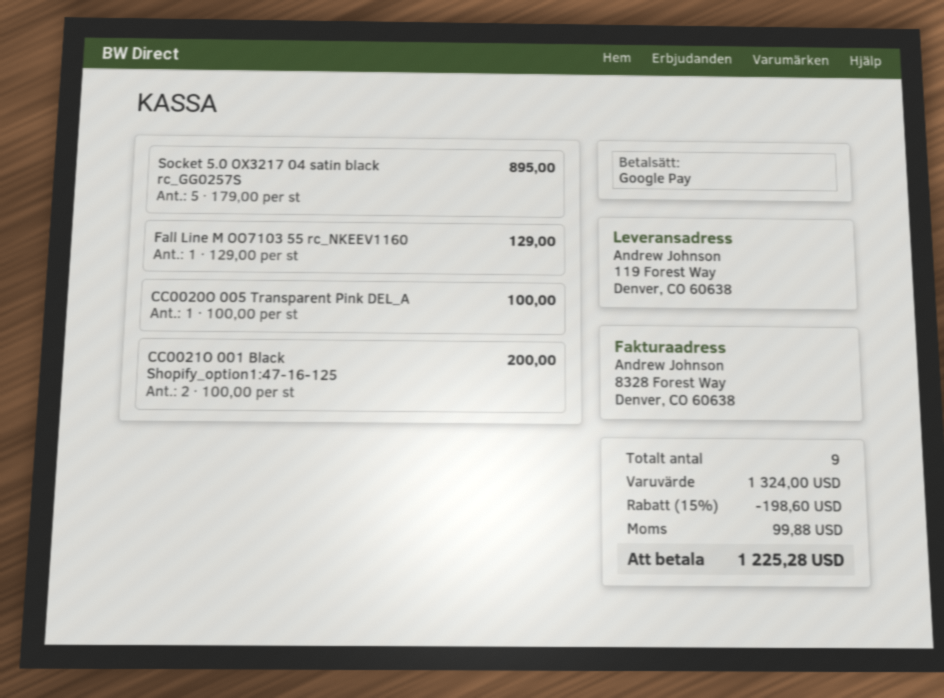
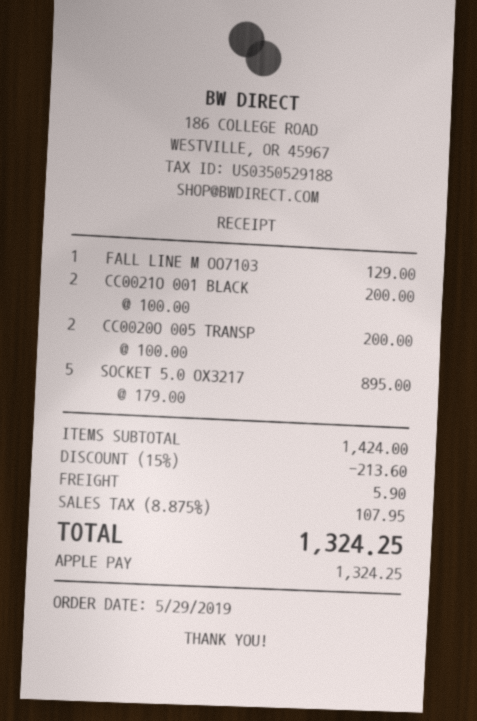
payment method: Google Pay -> Apple Pay
CC0020O 005 Transparent Pink DEL_A: 1 x 100.00 = 100.00 -> 2 x 100.00 = 200.00
subtotal: 1324.00 -> 1424.00
discount: 15% = 198.60 -> 15% = 213.60
shipping: none -> 5.90
tax: 99.88 -> 107.95
total: 1225.28 -> 1324.25

